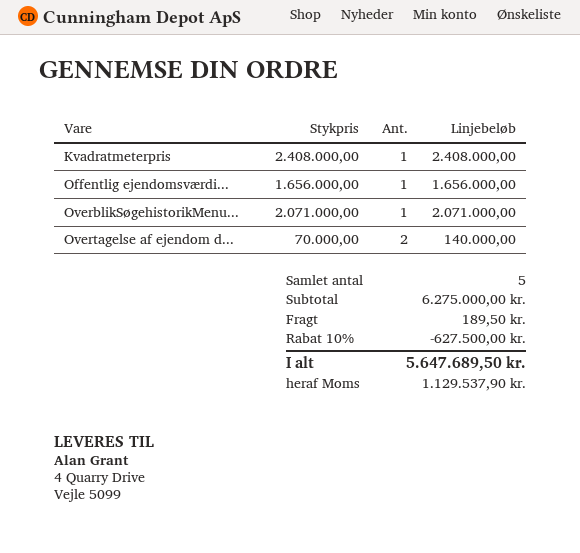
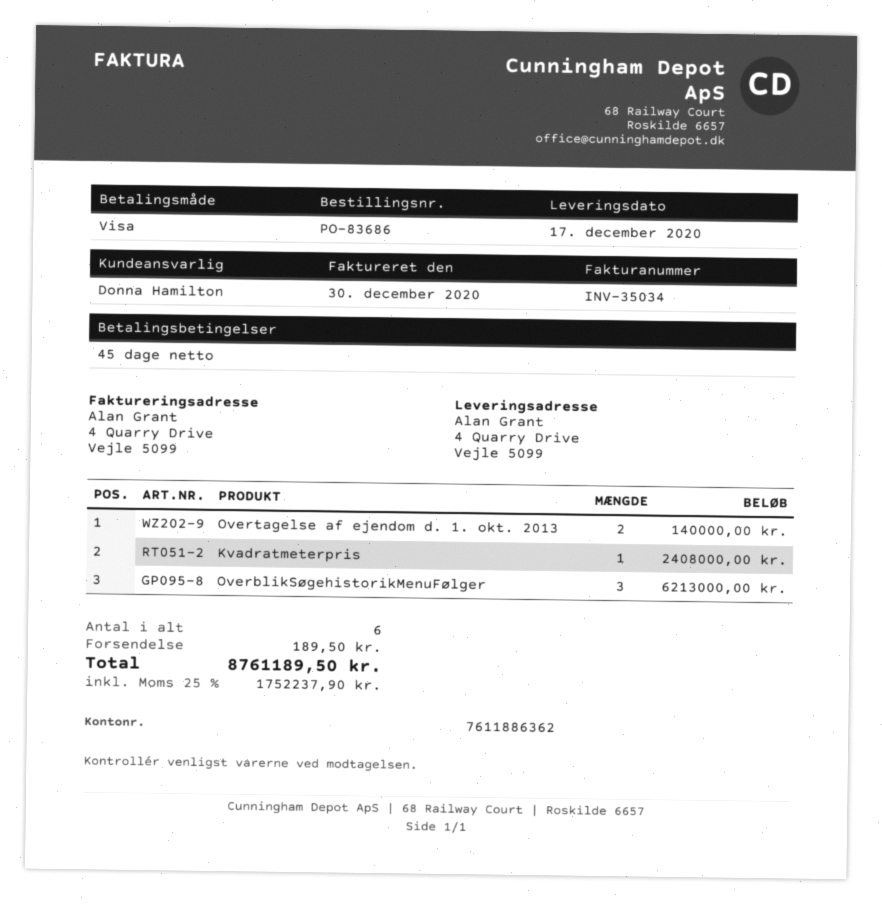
Offentlig ejendomsværdi...: 1 for 1656000.00 -> none
OverblikSøgehistorikMenu...: 1 for 2071000.00 -> 3 for 6213000.00
total quantity: 5 -> 6
discount: 10% = 627500.00 -> none
tax: 1129537.90 -> 1752237.90
total: 5647689.50 -> 8761189.50

